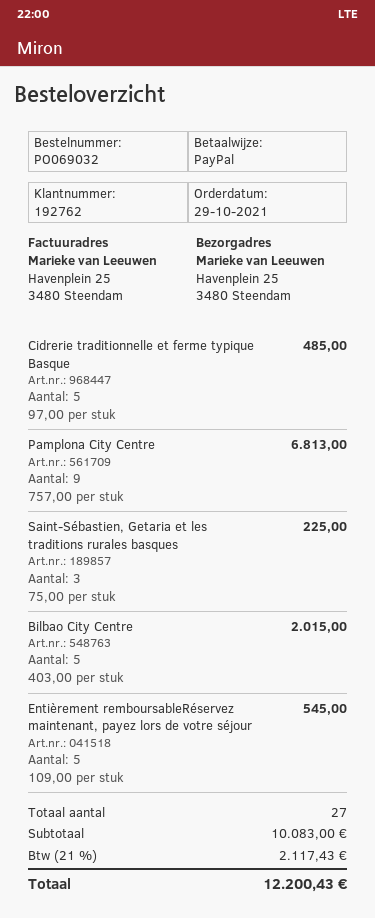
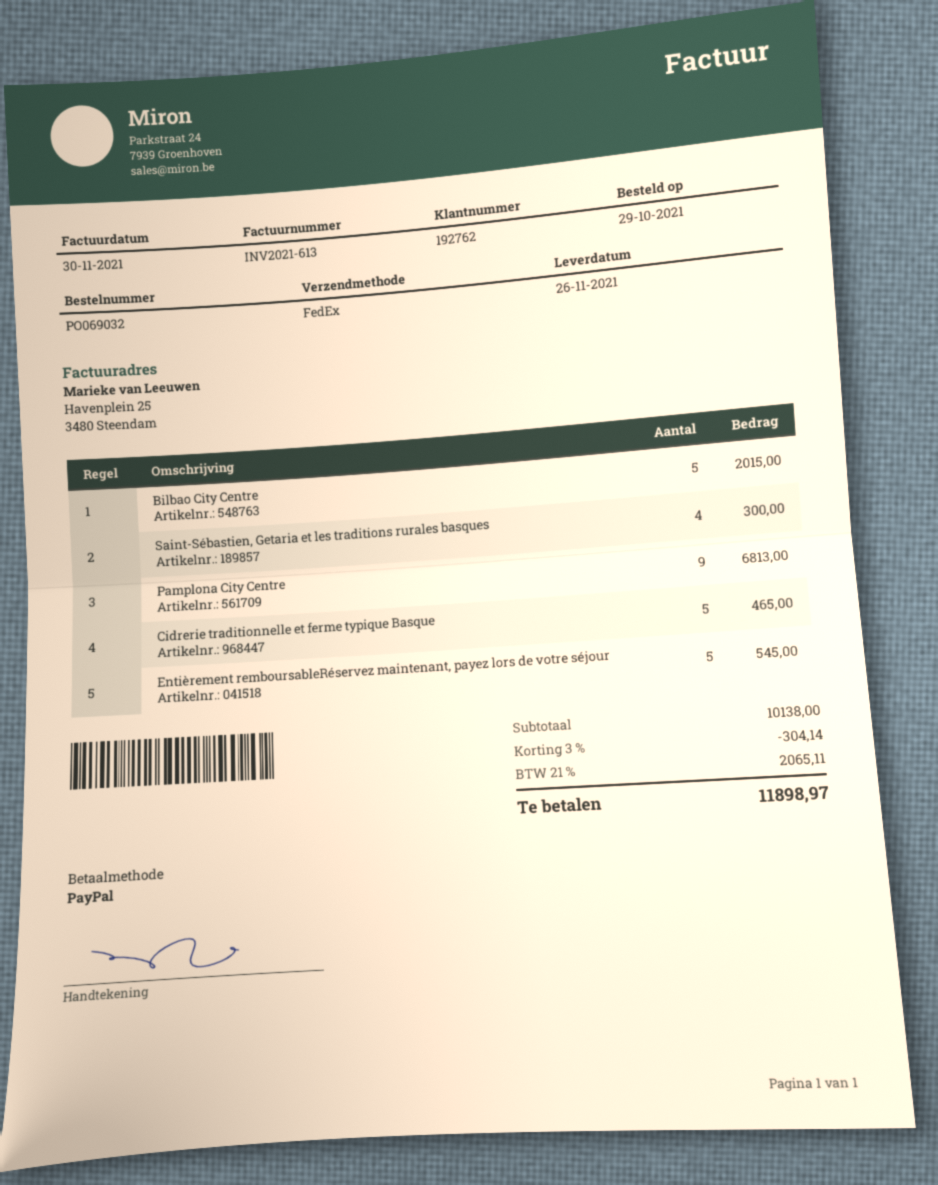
Cidrerie traditionnelle et ferme typique Basque: 5 for 485.00 -> 5 for 465.00
Saint-Sébastien, Getaria et les traditions rurales basques: 3 for 225.00 -> 4 for 300.00
subtotal: 10083.00 -> 10138.00
discount: none -> 3% = 304.14
tax: 21% = 2117.43 -> 21% = 2065.11
total: 12200.43 -> 11898.97

